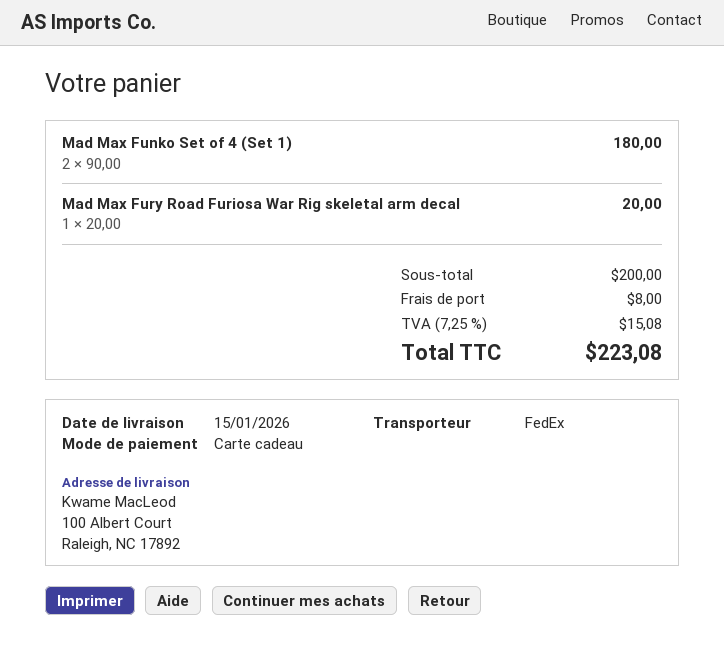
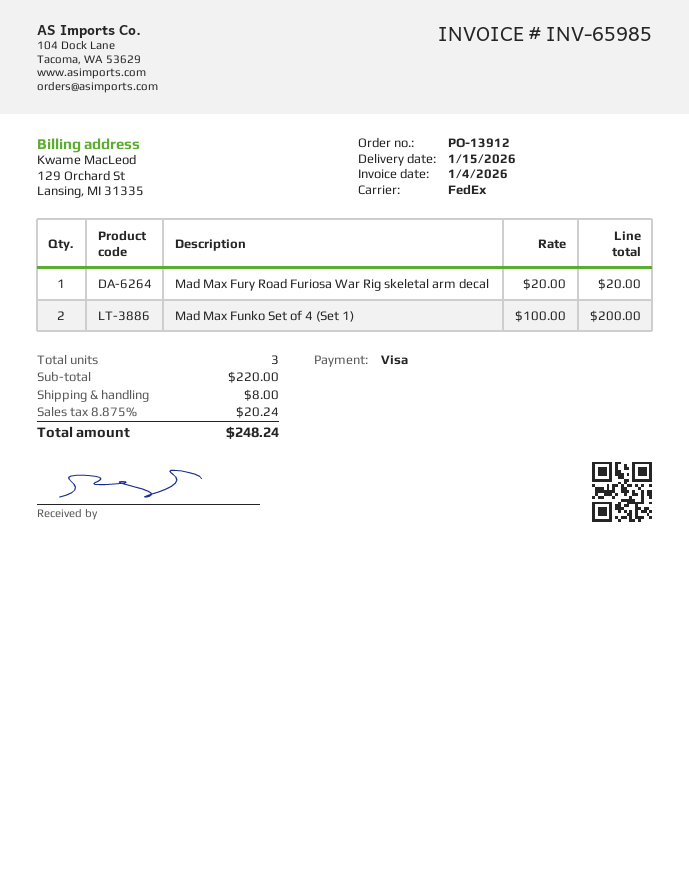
payment method: gift card -> Visa
Mad Max Funko Set of 4 (Set 1): 2 x 90.00 = 180.00 -> 2 x 100.00 = 200.00
subtotal: 200.00 -> 220.00
tax: 7.25% = 15.08 -> 8.875% = 20.24
total: 223.08 -> 248.24

